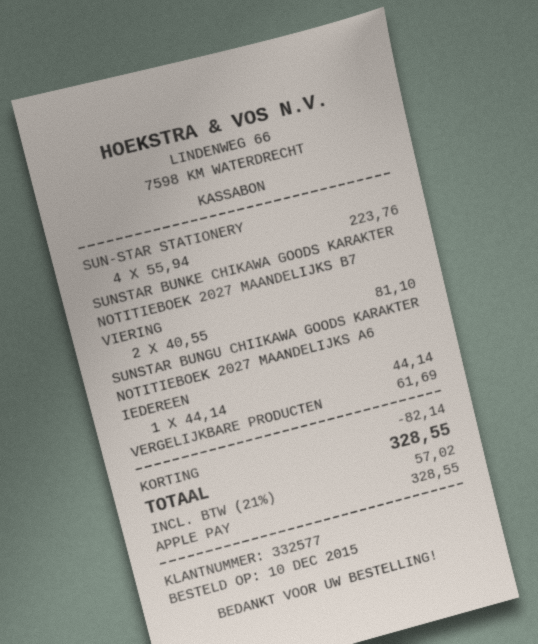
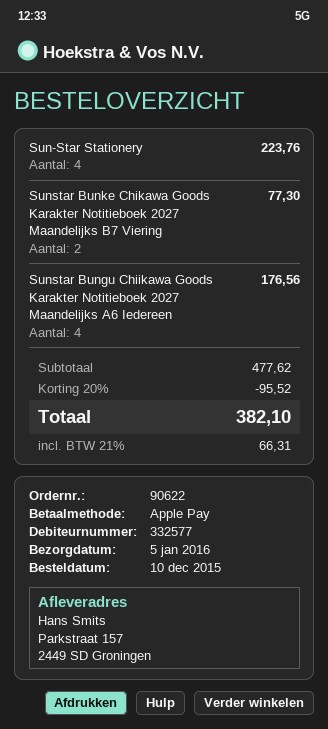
SUNSTAR BUNKE CHIKAWA GOODS KARAKTER NOTITIEBOEK 2027 MAANDELIJKS B7 VIERING: 2 for 81.10 -> 2 for 77.30
SUNSTAR BUNGU CHIIKAWA GOODS KARAKTER NOTITIEBOEK 2027 MAANDELIJKS A6 IEDEREEN: 1 for 44.14 -> 4 for 176.56
VERGELIJKBARE PRODUCTEN: 1 for 61.69 -> none
discount: 82.14 -> 95.52
tax: 21% = 57.02 -> 21% = 66.31
total: 328.55 -> 382.10

